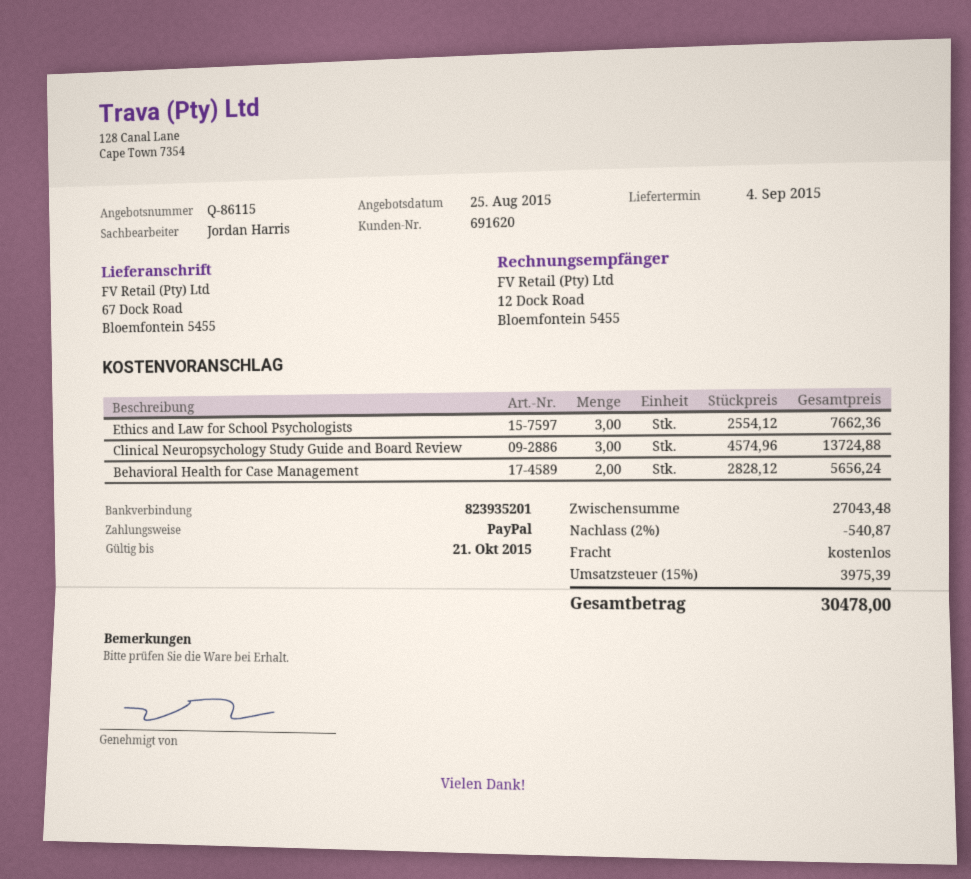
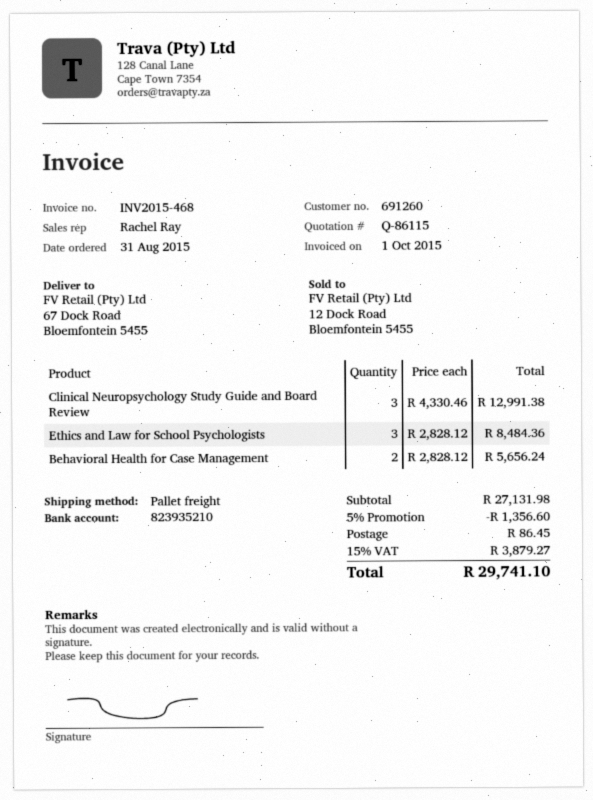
customer number: 691620 -> 691260
sales rep: Jordan Harris -> Rachel Ray
bank account: 823935201 -> 823935210
Ethics and Law for School Psychologists: 3 x 2554.12 = 7662.36 -> 3 x 2828.12 = 8484.36
Clinical Neuropsychology Study Guide and Board Review: 3 x 4574.96 = 13724.88 -> 3 x 4330.46 = 12991.38
subtotal: 27043.48 -> 27131.98
discount: 2% = 540.87 -> 5% = 1356.60
shipping: 0.00 -> 86.45
tax: 15% = 3975.39 -> 15% = 3879.27
total: 30478.00 -> 29741.10

